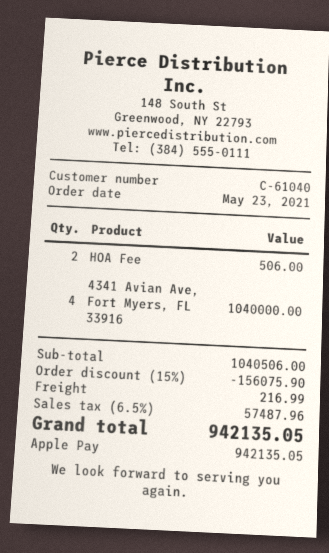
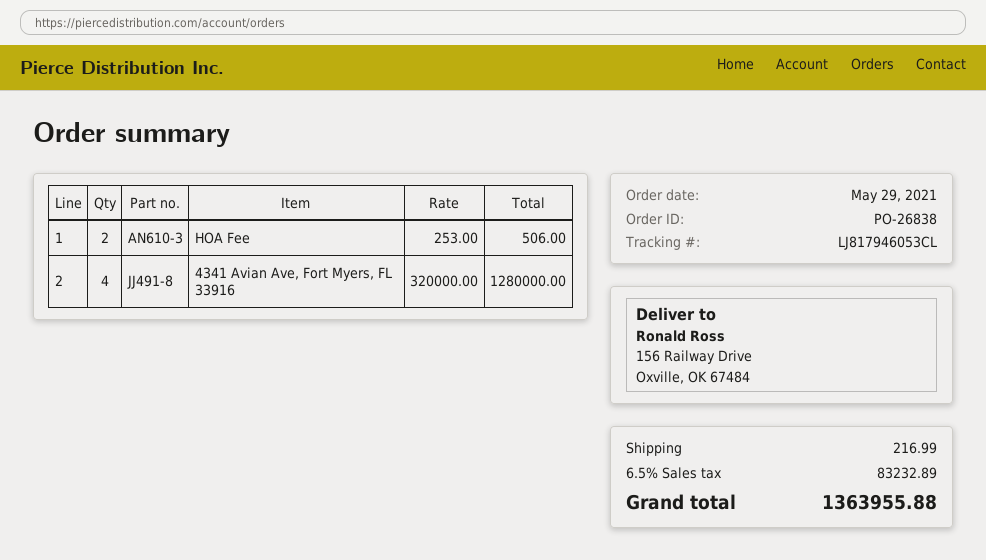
order date: 2021-05-23 -> 2021-05-29
4341 Avian Ave, Fort Myers, FL 33916: 4 for 1040000.00 -> 4 for 1280000.00
discount: 15% = 156075.90 -> none
tax: 6.5% = 57487.96 -> 6.5% = 83232.89
total: 942135.05 -> 1363955.88

